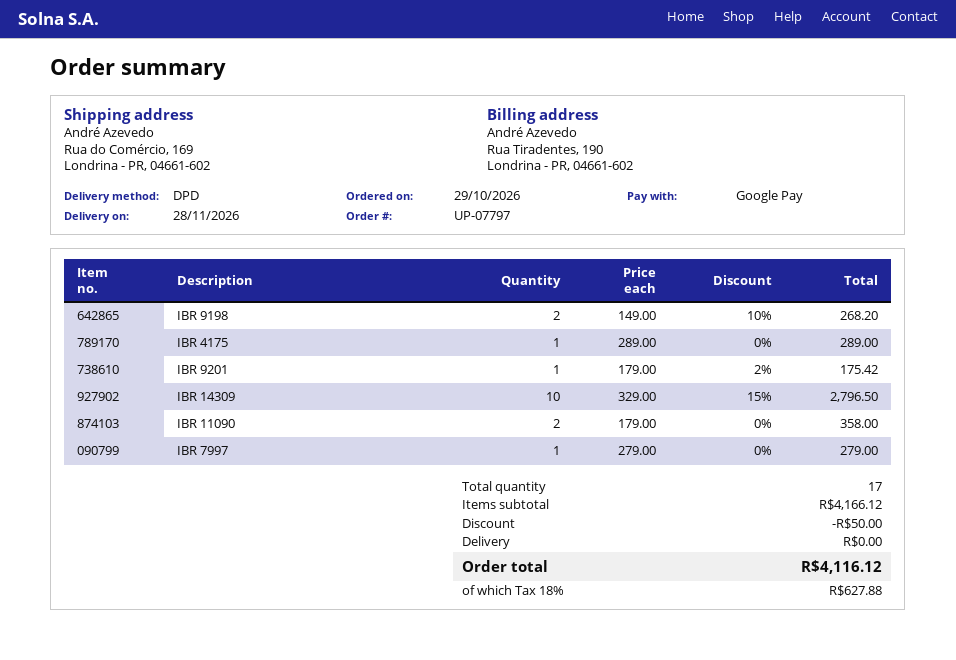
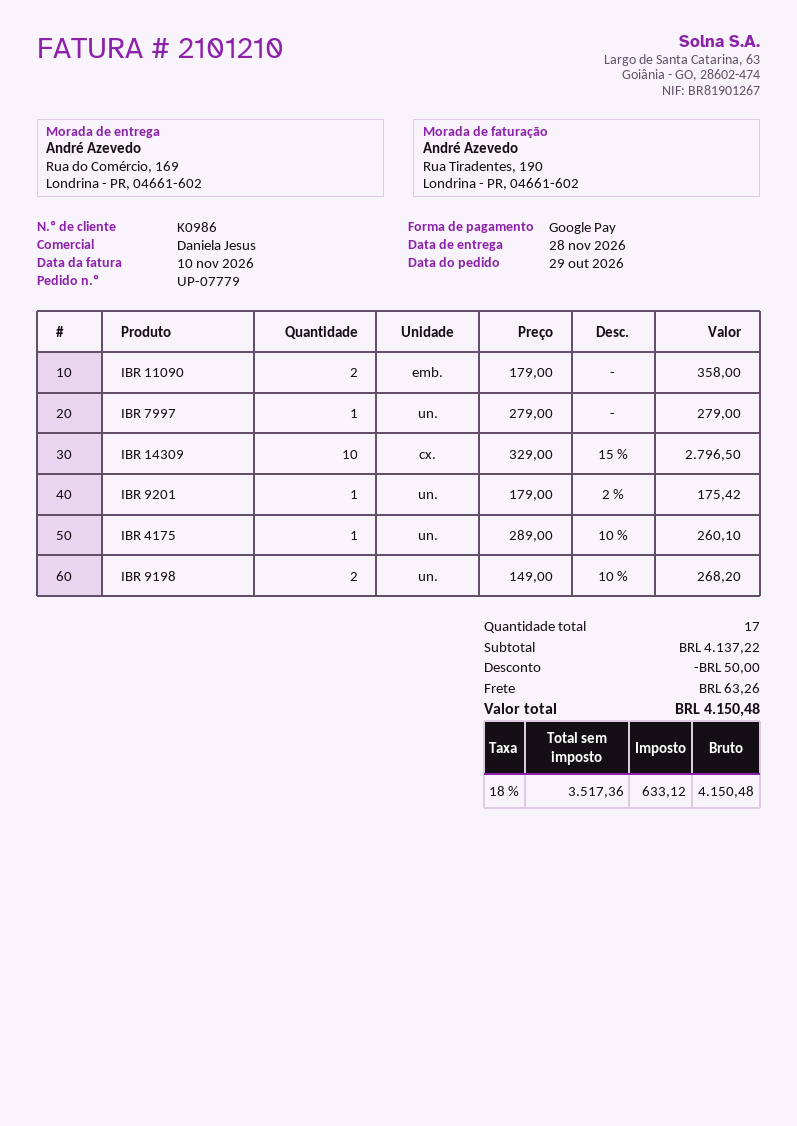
order number: UP-07797 -> UP-07779
IBR 4175: 1 x 289.00 = 289.00 -> 1 x 289.00 - 10% = 260.10
subtotal: 4166.12 -> 4137.22
shipping: 0.00 -> 63.26
tax: 18% = 627.88 -> 18% = 633.12
total: 4116.12 -> 4150.48

